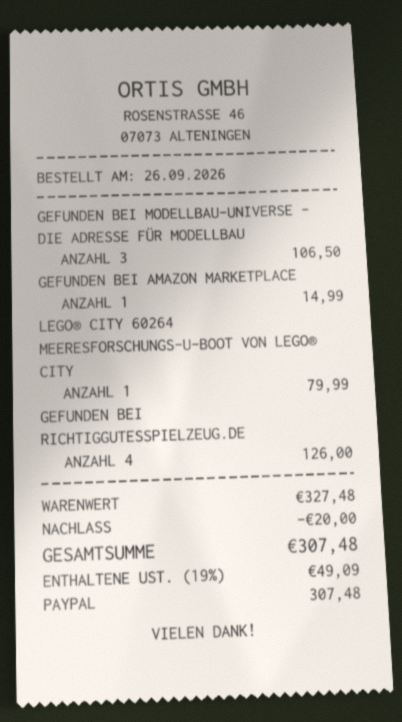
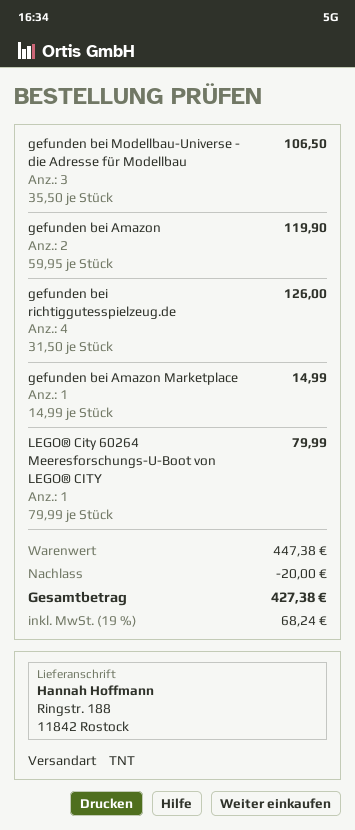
gefunden bei Amazon: none -> 2 for 119.90
subtotal: 327.48 -> 447.38
tax: 19% = 49.09 -> 19% = 68.24
total: 307.48 -> 427.38

